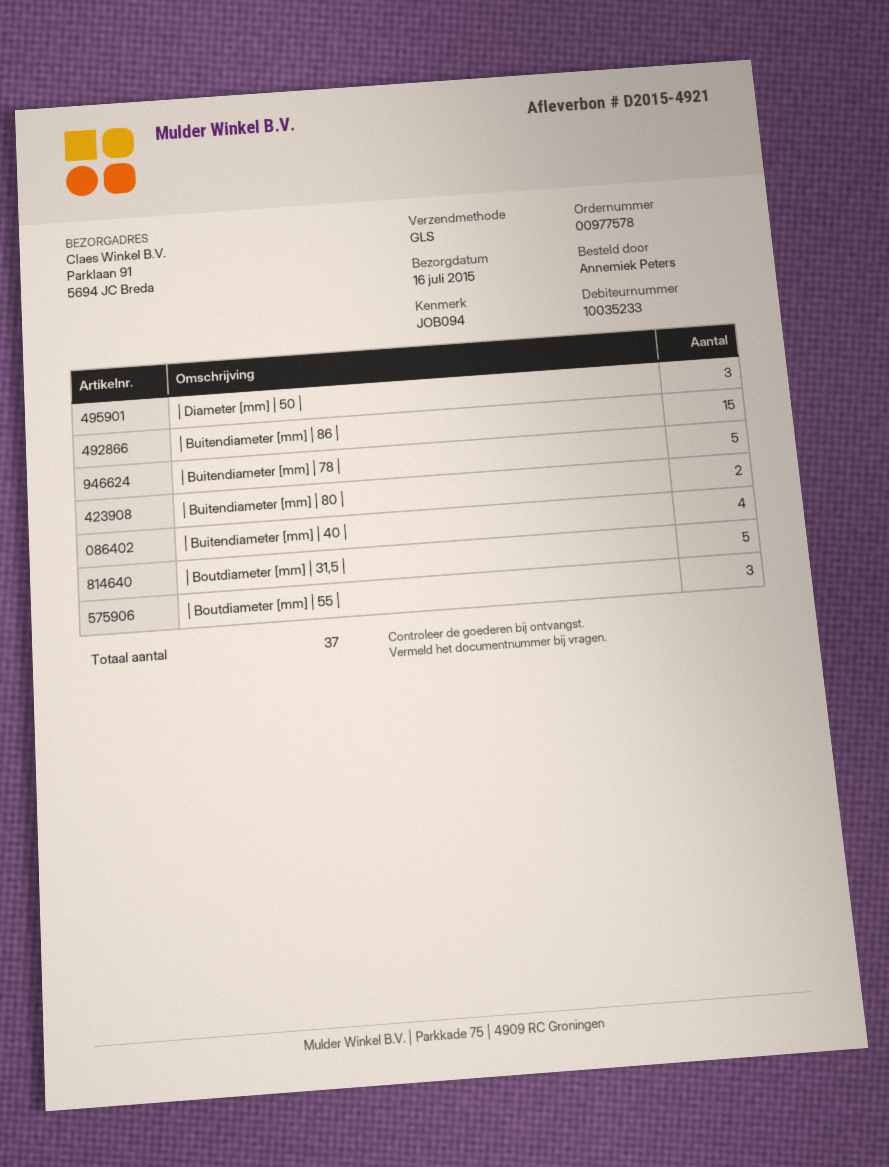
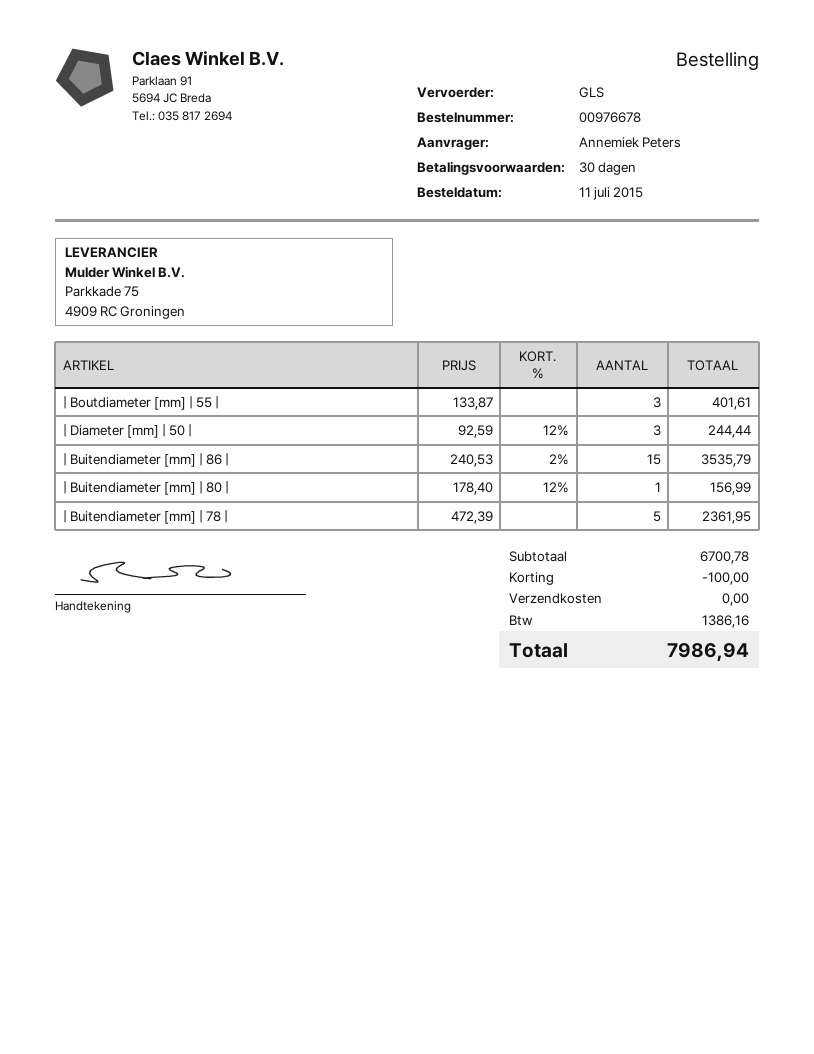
order number: 00977578 -> 00976678
| Buitendiameter [mm] | 80 |: 2 -> 1
| Buitendiameter [mm] | 40 |: 4 -> none
| Boutdiameter [mm] | 31,5 |: 5 -> none

